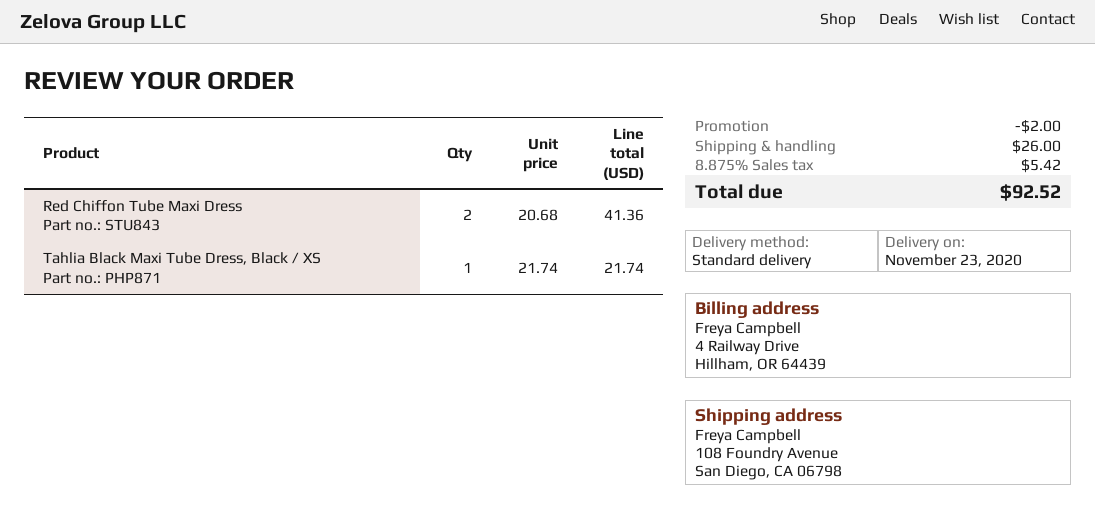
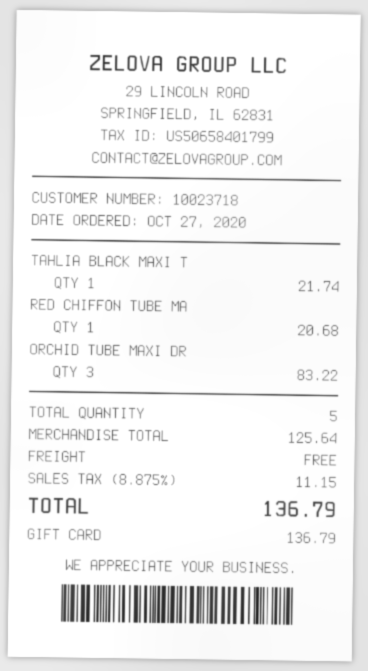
Red Chiffon Tube Maxi Dress: 2 for 41.36 -> 1 for 20.68
ORCHID TUBE MAXI DR: none -> 3 for 83.22
discount: 2.00 -> none
shipping: 26.00 -> 0.00
tax: 8.875% = 5.42 -> 8.875% = 11.15
total: 92.52 -> 136.79

